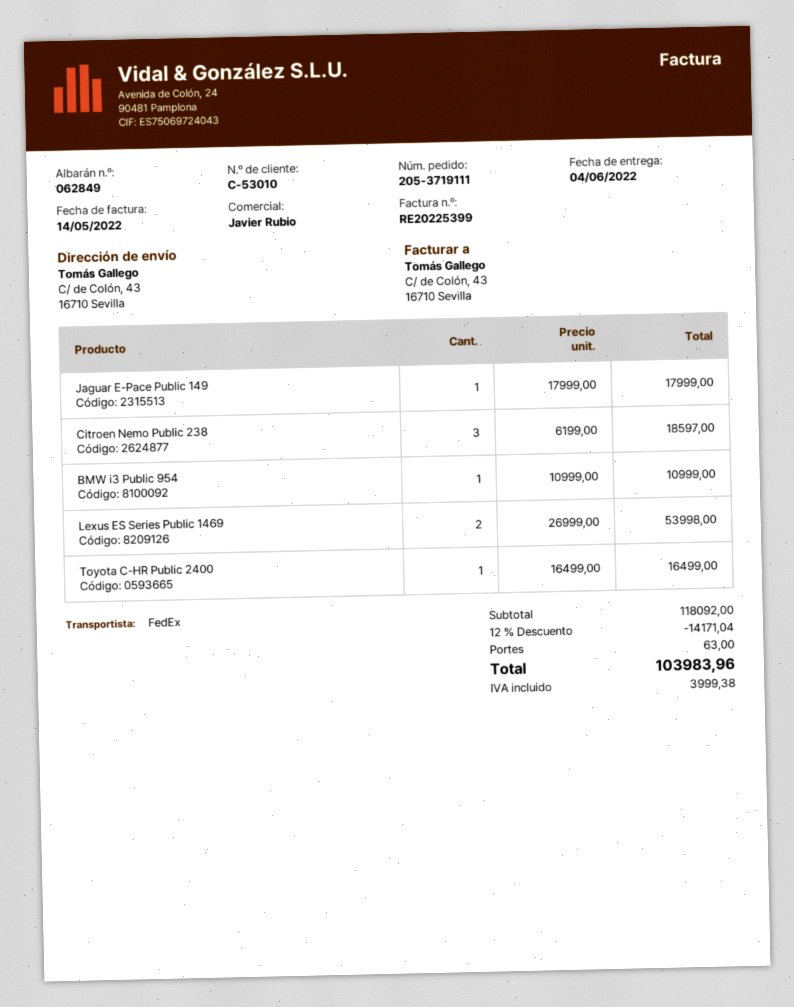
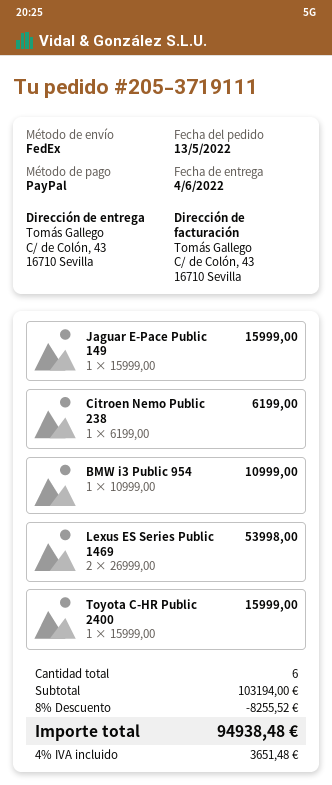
Jaguar E-Pace Public 149: 1 x 17999.00 = 17999.00 -> 1 x 15999.00 = 15999.00
Citroen Nemo Public 238: 3 x 6199.00 = 18597.00 -> 1 x 6199.00 = 6199.00
Toyota C-HR Public 2400: 1 x 16499.00 = 16499.00 -> 1 x 15999.00 = 15999.00
subtotal: 118092.00 -> 103194.00
discount: 12% = 14171.04 -> 8% = 8255.52
shipping: 63.00 -> none
tax: 3999.38 -> 3651.48
total: 103983.96 -> 94938.48

